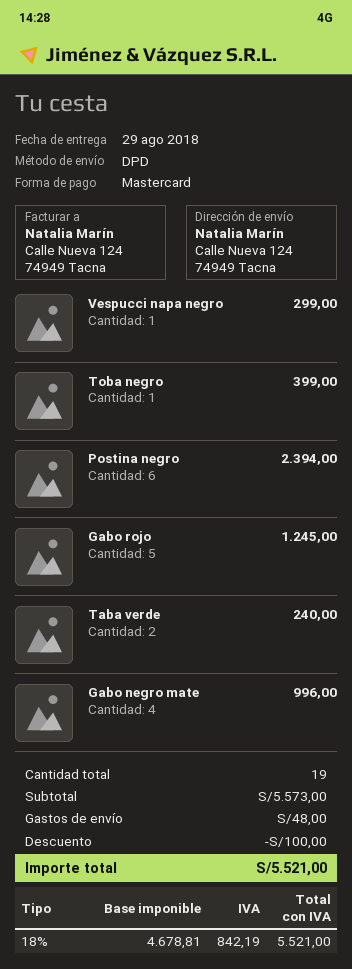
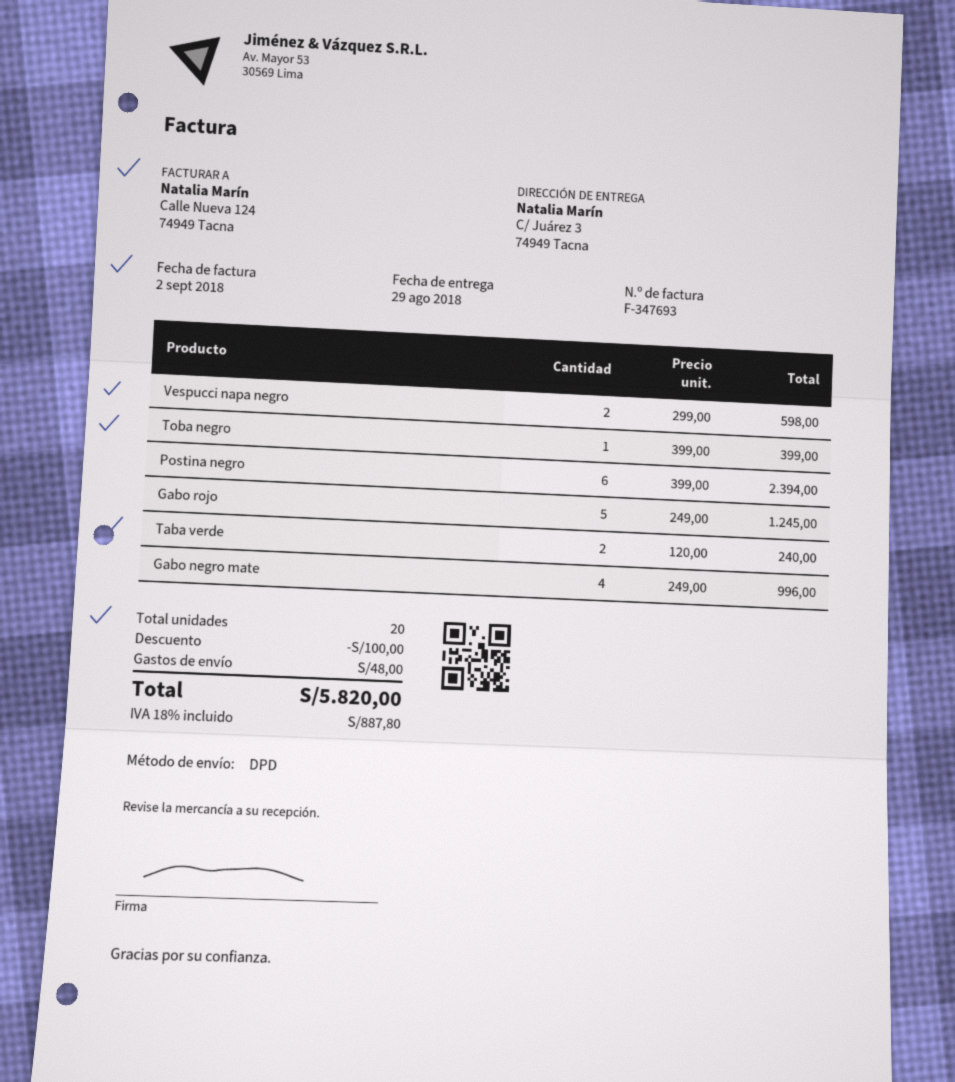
ship to: Calle Nueva 124, 74949 Tacna -> C/ Juárez 3, 74949 Tacna
Vespucci napa negro: 1 for 299.00 -> 2 for 598.00
total quantity: 19 -> 20
tax: 18% = 842.19 -> 18% = 887.80
total: 5521.00 -> 5820.00

